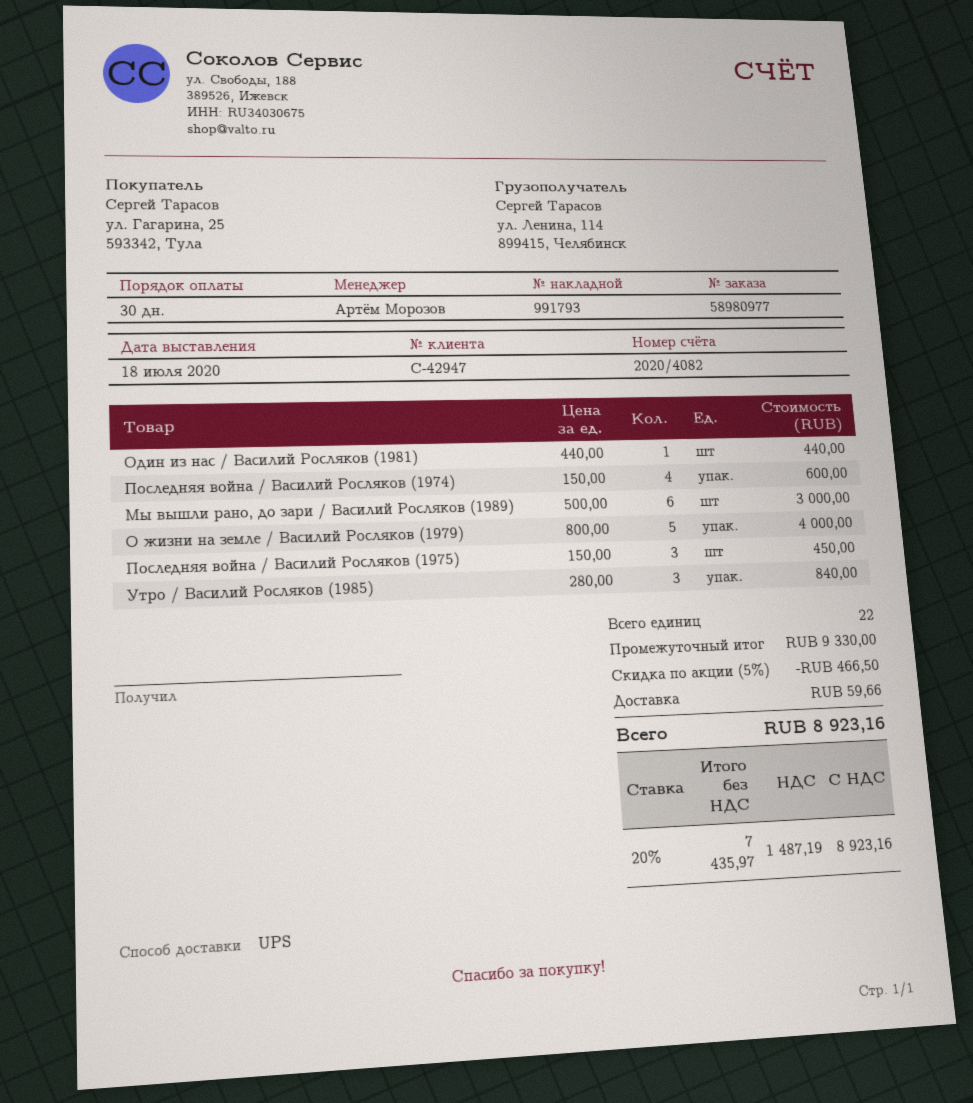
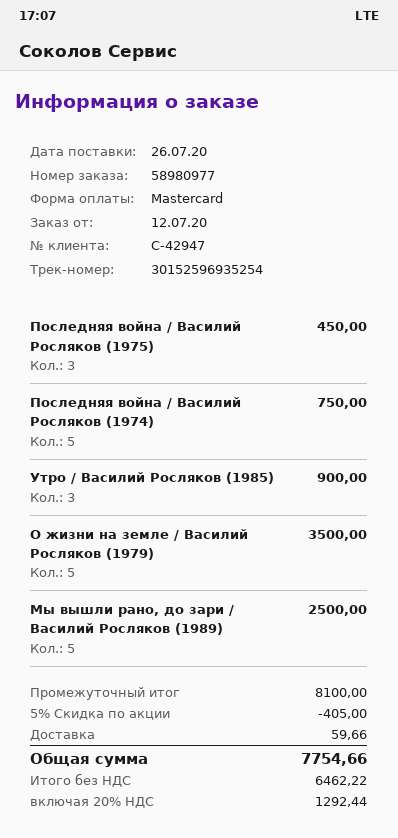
Один из нас / Василий Росляков (1981): 1 for 440.00 -> none
Последняя война / Василий Росляков (1974): 4 for 600.00 -> 5 for 750.00
Мы вышли рано, до зари / Василий Росляков (1989): 6 for 3000.00 -> 5 for 2500.00
О жизни на земле / Василий Росляков (1979): 5 for 4000.00 -> 5 for 3500.00
Утро / Василий Росляков (1985): 3 for 840.00 -> 3 for 900.00
subtotal: 9330.00 -> 8100.00
discount: 5% = 466.50 -> 5% = 405.00
net: 7435.97 -> 6462.22
tax: 20% = 1487.19 -> 20% = 1292.44
total: 8923.16 -> 7754.66

